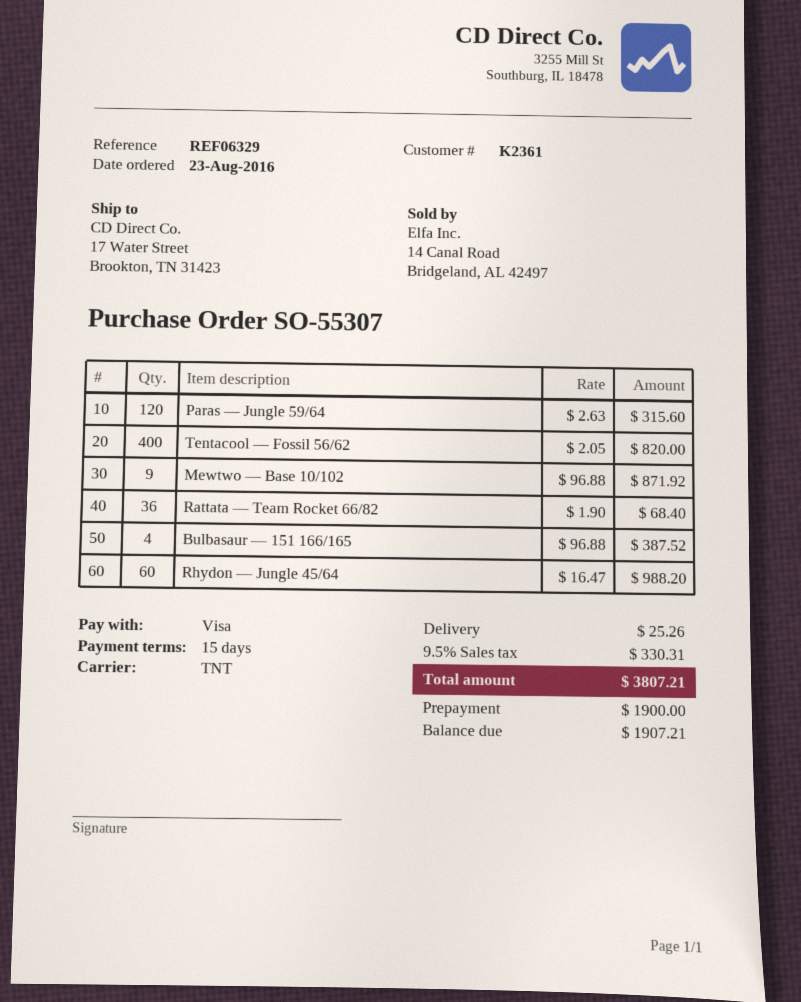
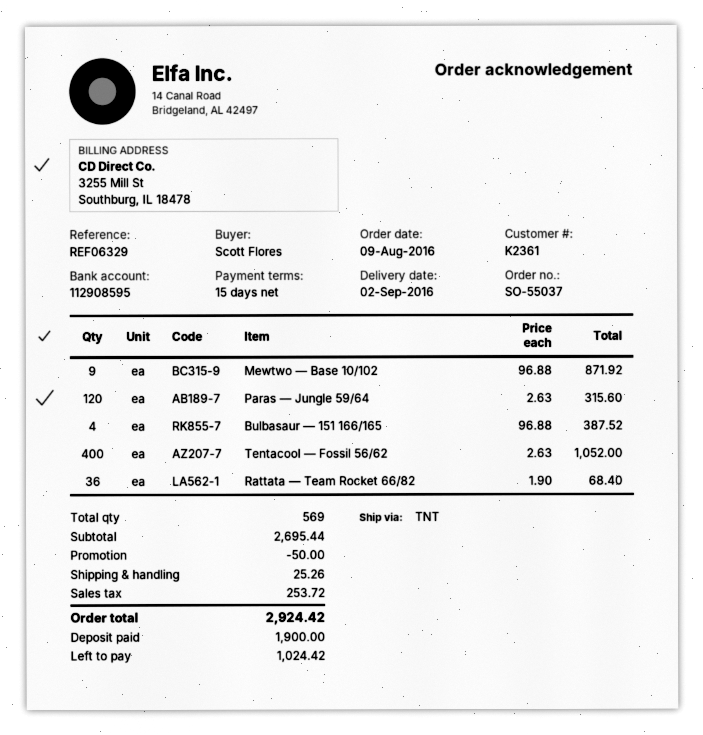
order number: SO-55307 -> SO-55037
order date: 2016-08-23 -> 2016-08-09
Tentacool — Fossil 56/62: 400 x 2.05 = 820.00 -> 400 x 2.63 = 1052.00
Rhydon — Jungle 45/64: 60 x 16.47 = 988.20 -> none
discount: none -> 50.00
tax: 330.31 -> 253.72
total: 3807.21 -> 2924.42
balance: 1907.21 -> 1024.42

